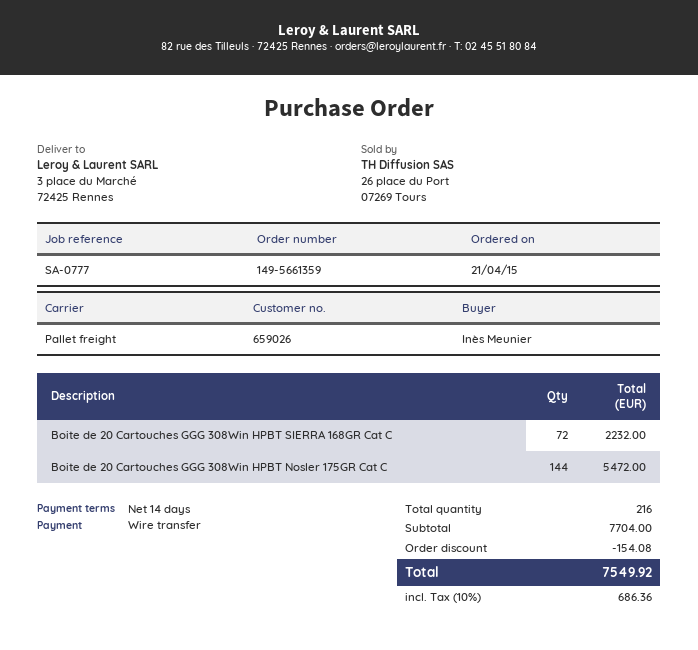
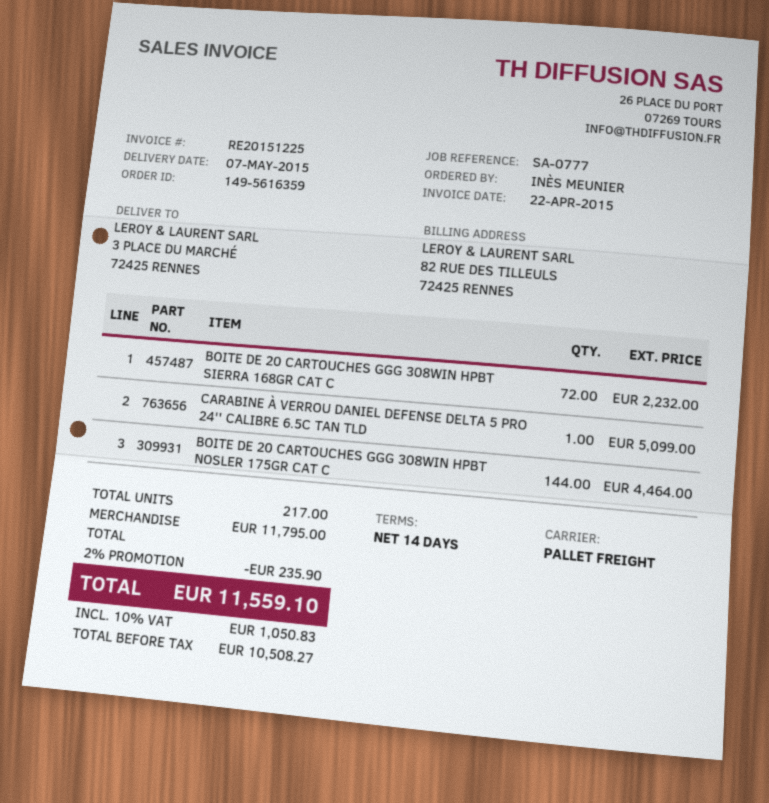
order number: 149-5661359 -> 149-5616359
Boite de 20 Cartouches GGG 308Win HPBT Nosler 175GR Cat C: 144 for 5472.00 -> 144 for 4464.00
CARABINE À VERROU DANIEL DEFENSE DELTA 5 PRO 24'' CALIBRE 6.5C TAN TLD: none -> 1 for 5099.00
total quantity: 216 -> 217
subtotal: 7704.00 -> 11795.00
discount: 154.08 -> 235.90
tax: 10% = 686.36 -> 10% = 1050.83
total: 7549.92 -> 11559.10

